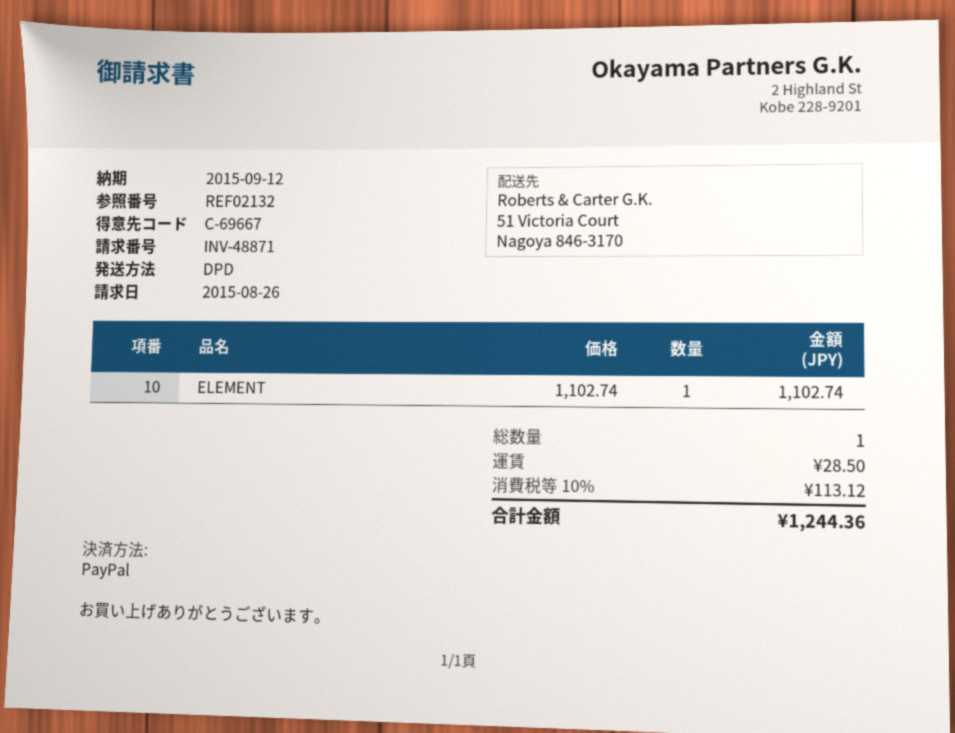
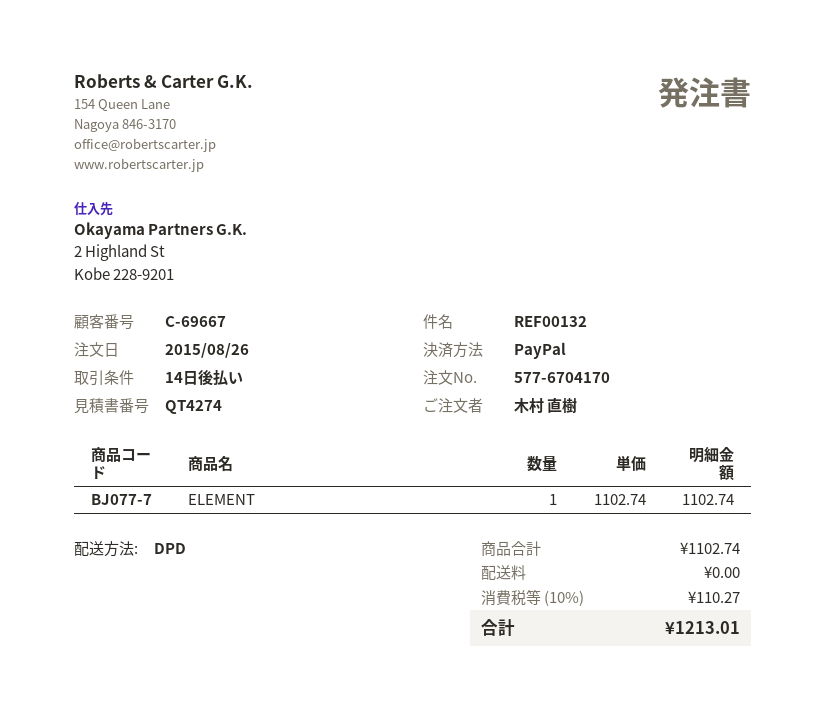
reference: REF02132 -> REF00132
shipping: 28.50 -> 0.00
tax: 10% = 113.12 -> 10% = 110.27
total: 1244.36 -> 1213.01

